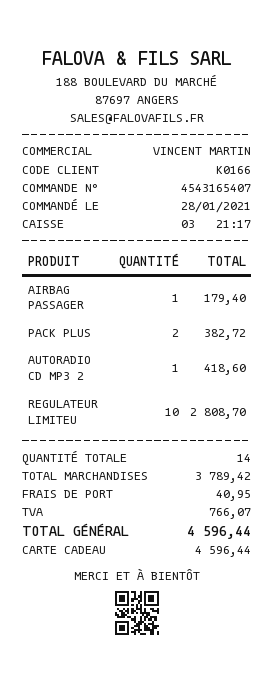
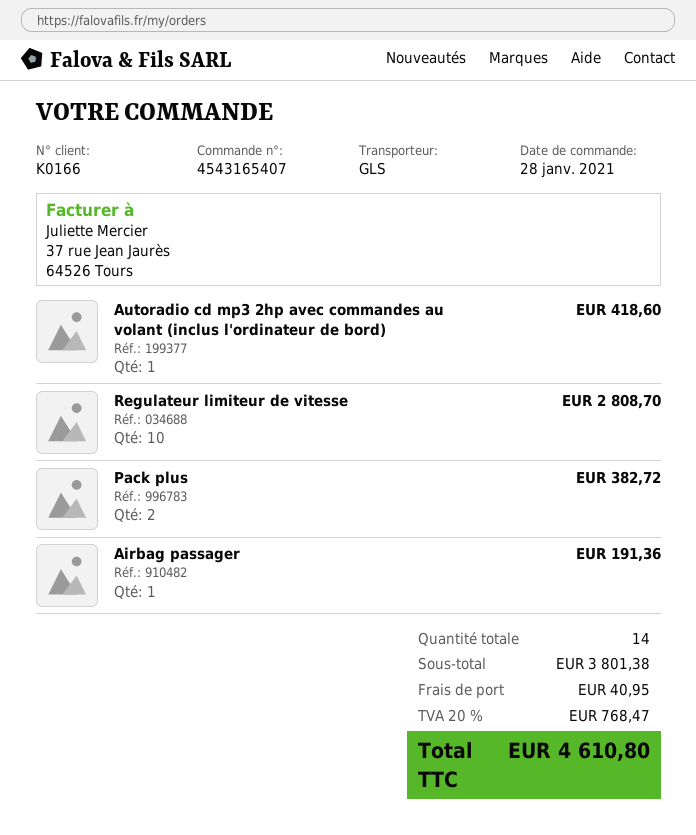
AIRBAG PASSAGER: 1 for 179.40 -> 1 for 191.36
subtotal: 3789.42 -> 3801.38
tax: 766.07 -> 768.47
total: 4596.44 -> 4610.80

